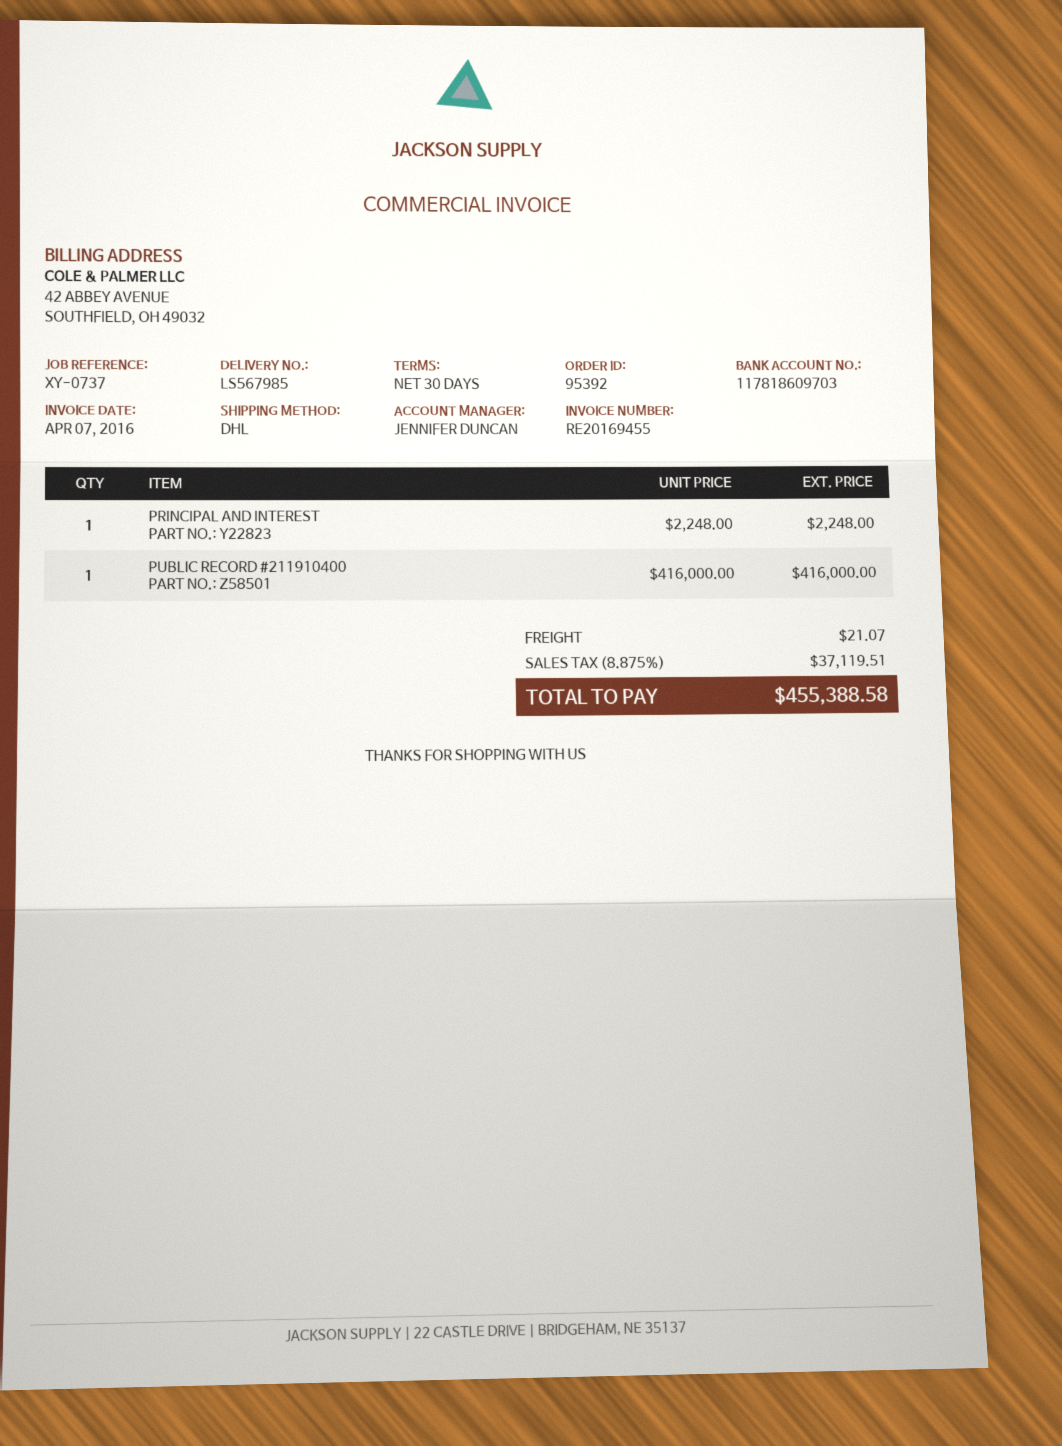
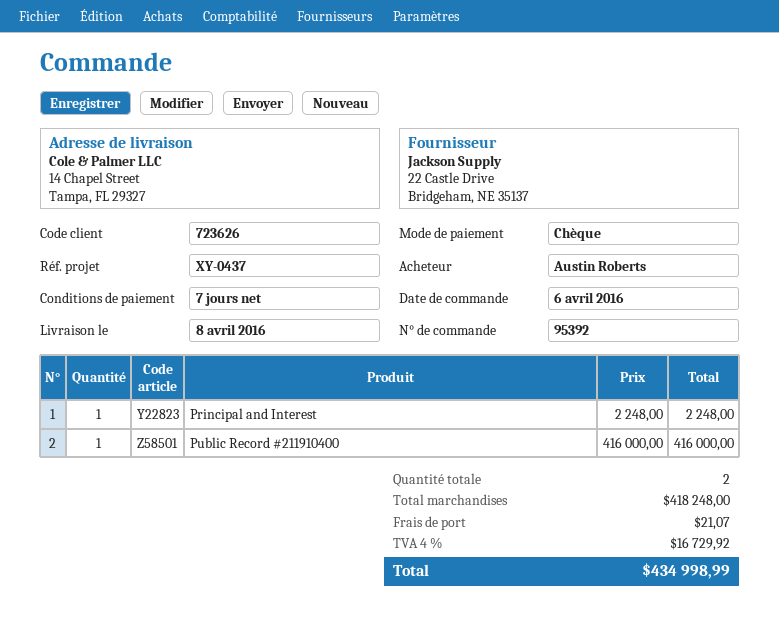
payment terms: 30 days -> 7 days
reference: XY-0737 -> XY-0437
tax: 8.875% = 37119.51 -> 4% = 16729.92
total: 455388.58 -> 434998.99

